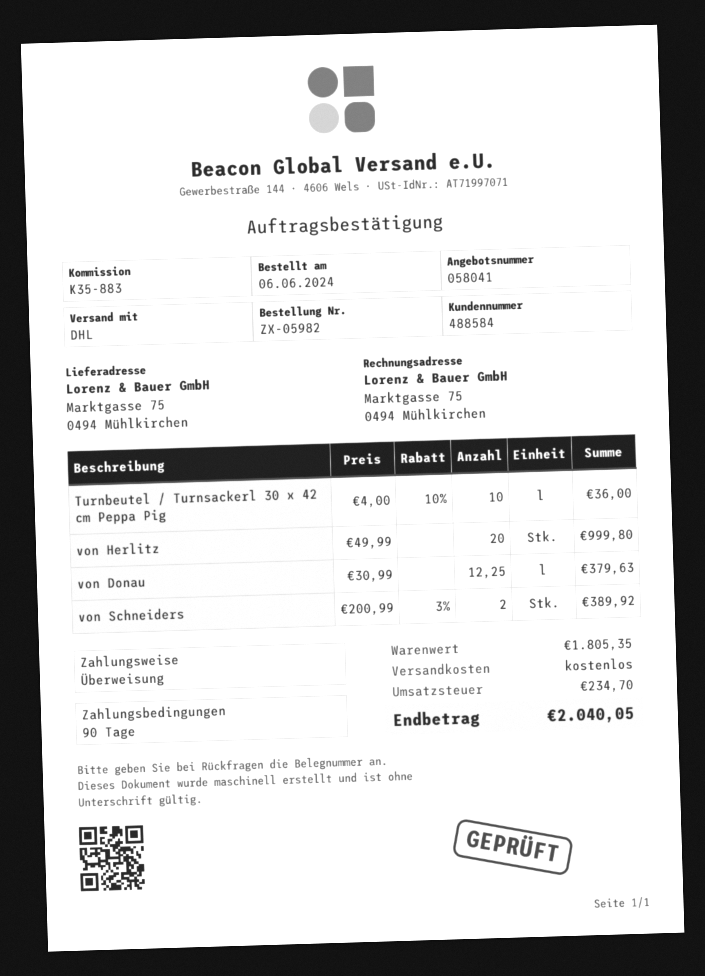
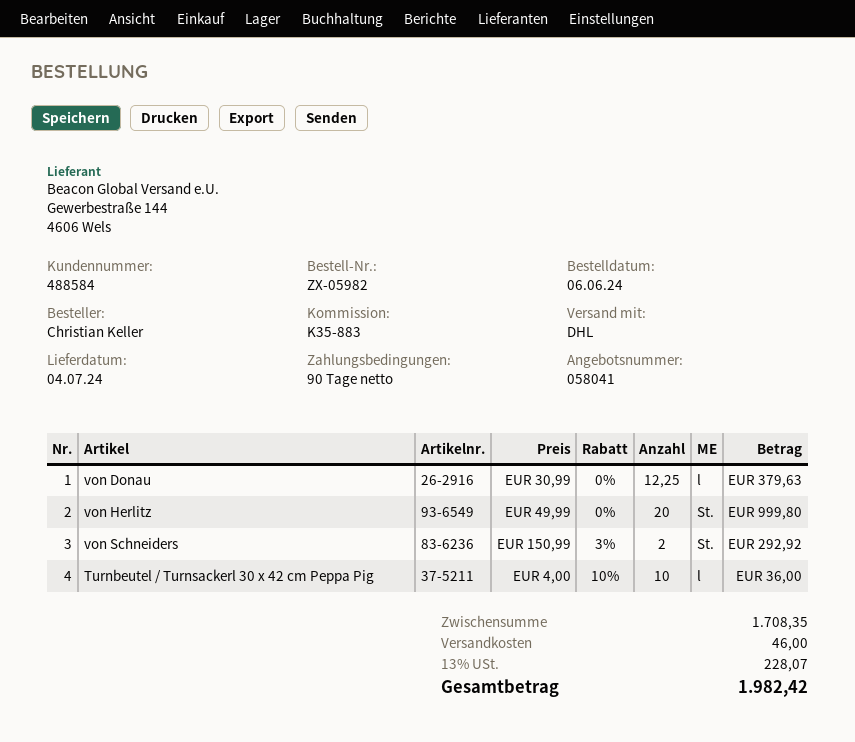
von Schneiders: 2 x 200.99 - 3% = 389.92 -> 2 x 150.99 - 3% = 292.92
subtotal: 1805.35 -> 1708.35
shipping: 0.00 -> 46.00
tax: 234.70 -> 228.07
total: 2040.05 -> 1982.42

